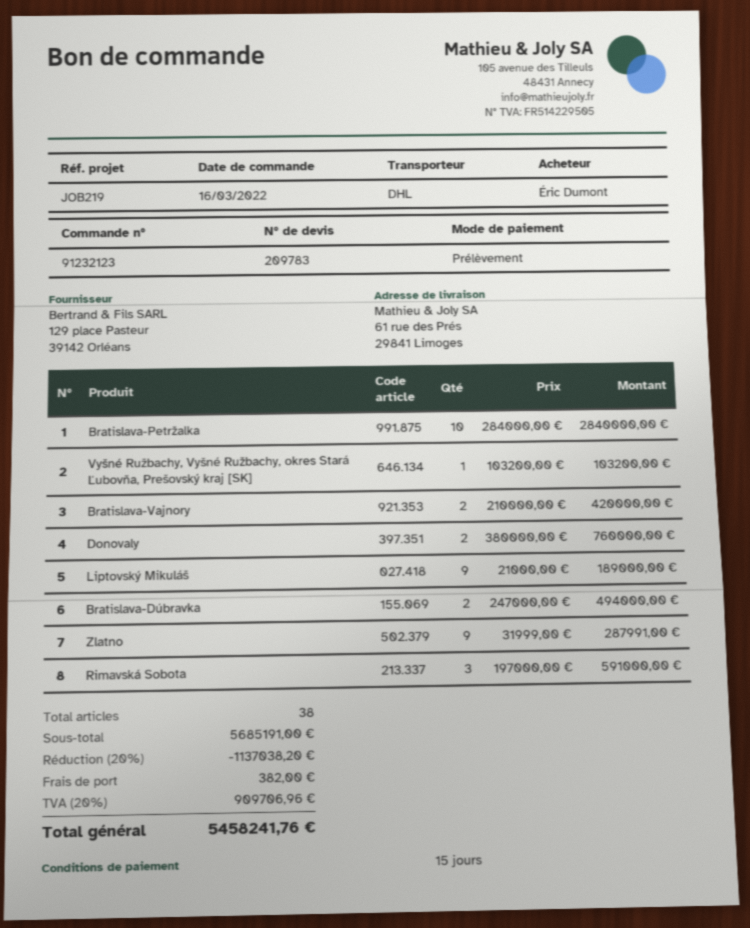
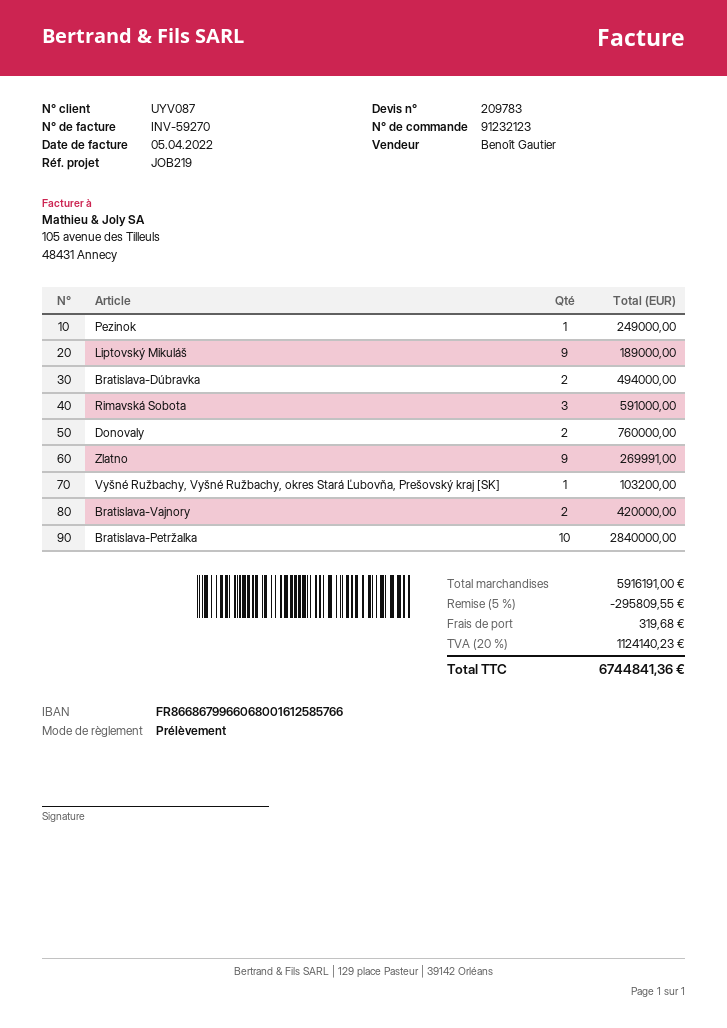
Zlatno: 9 for 287991.00 -> 9 for 269991.00
Pezinok: none -> 1 for 249000.00
subtotal: 5685191.00 -> 5916191.00
discount: 20% = 1137038.20 -> 5% = 295809.55
shipping: 382.00 -> 319.68
tax: 20% = 909706.96 -> 20% = 1124140.23
total: 5458241.76 -> 6744841.36

